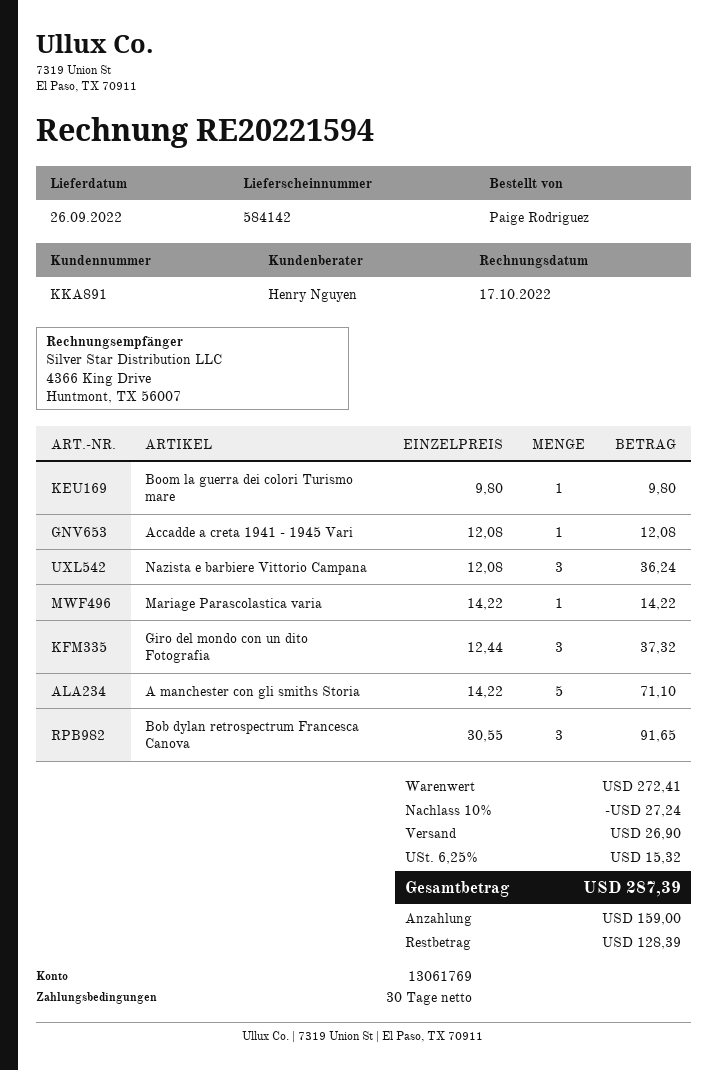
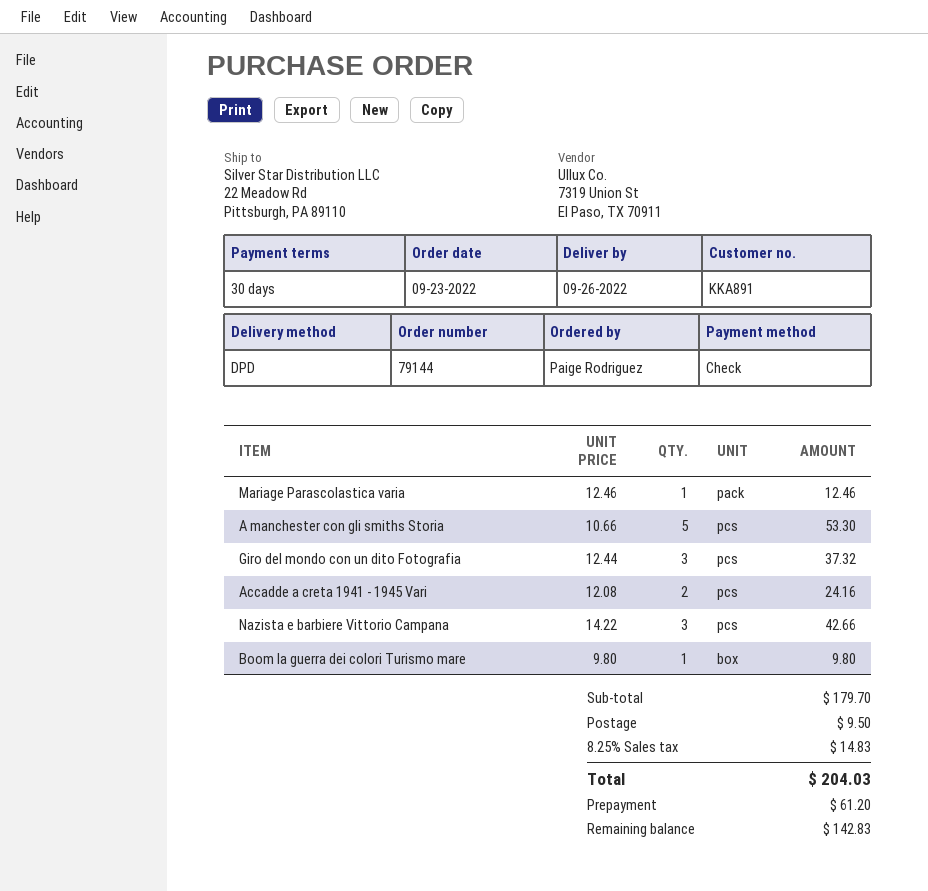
Accadde a creta 1941 - 1945 Vari: 1 x 12.08 = 12.08 -> 2 x 12.08 = 24.16
Nazista e barbiere Vittorio Campana: 3 x 12.08 = 36.24 -> 3 x 14.22 = 42.66
Mariage Parascolastica varia: 1 x 14.22 = 14.22 -> 1 x 12.46 = 12.46
A manchester con gli smiths Storia: 5 x 14.22 = 71.10 -> 5 x 10.66 = 53.30
Bob dylan retrospectrum Francesca Canova: 3 x 30.55 = 91.65 -> none
subtotal: 272.41 -> 179.70
discount: 10% = 27.24 -> none
shipping: 26.90 -> 9.50
tax: 6.25% = 15.32 -> 8.25% = 14.83
total: 287.39 -> 204.03
deposit: 159.00 -> 61.20
balance: 128.39 -> 142.83

